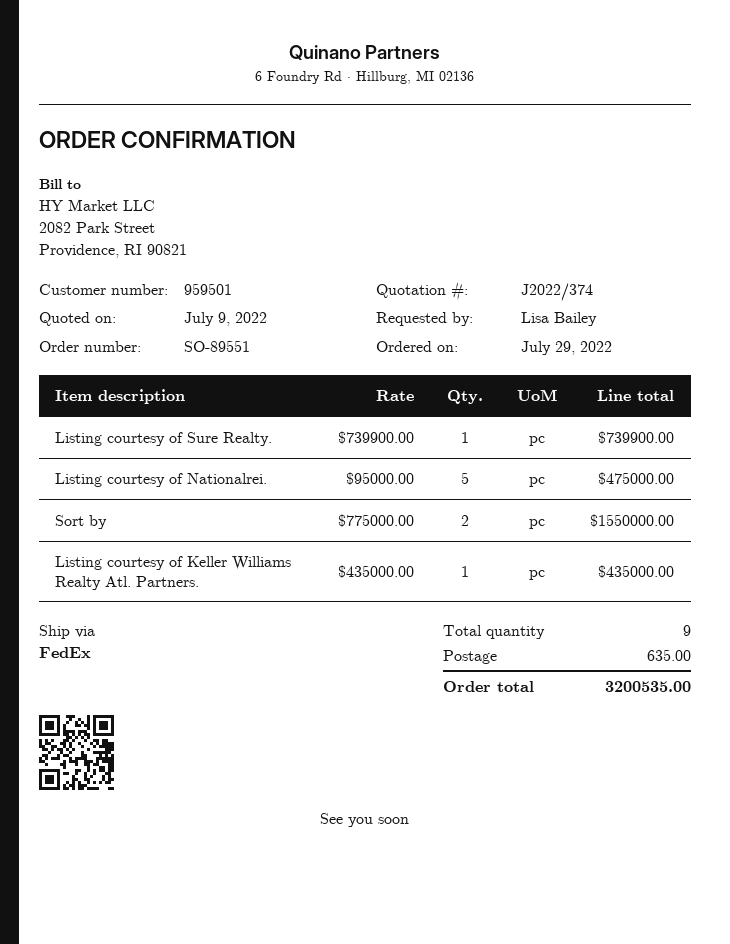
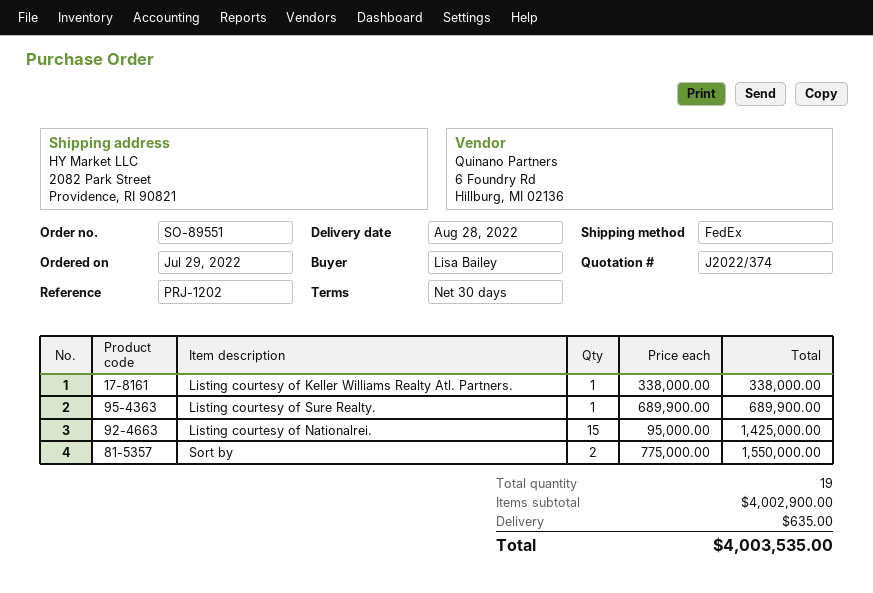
Listing courtesy of Sure Realty.: 1 x 739900.00 = 739900.00 -> 1 x 689900.00 = 689900.00
Listing courtesy of Nationalrei.: 5 x 95000.00 = 475000.00 -> 15 x 95000.00 = 1425000.00
Listing courtesy of Keller Williams Realty Atl. Partners.: 1 x 435000.00 = 435000.00 -> 1 x 338000.00 = 338000.00
total quantity: 9 -> 19
total: 3200535.00 -> 4003535.00

